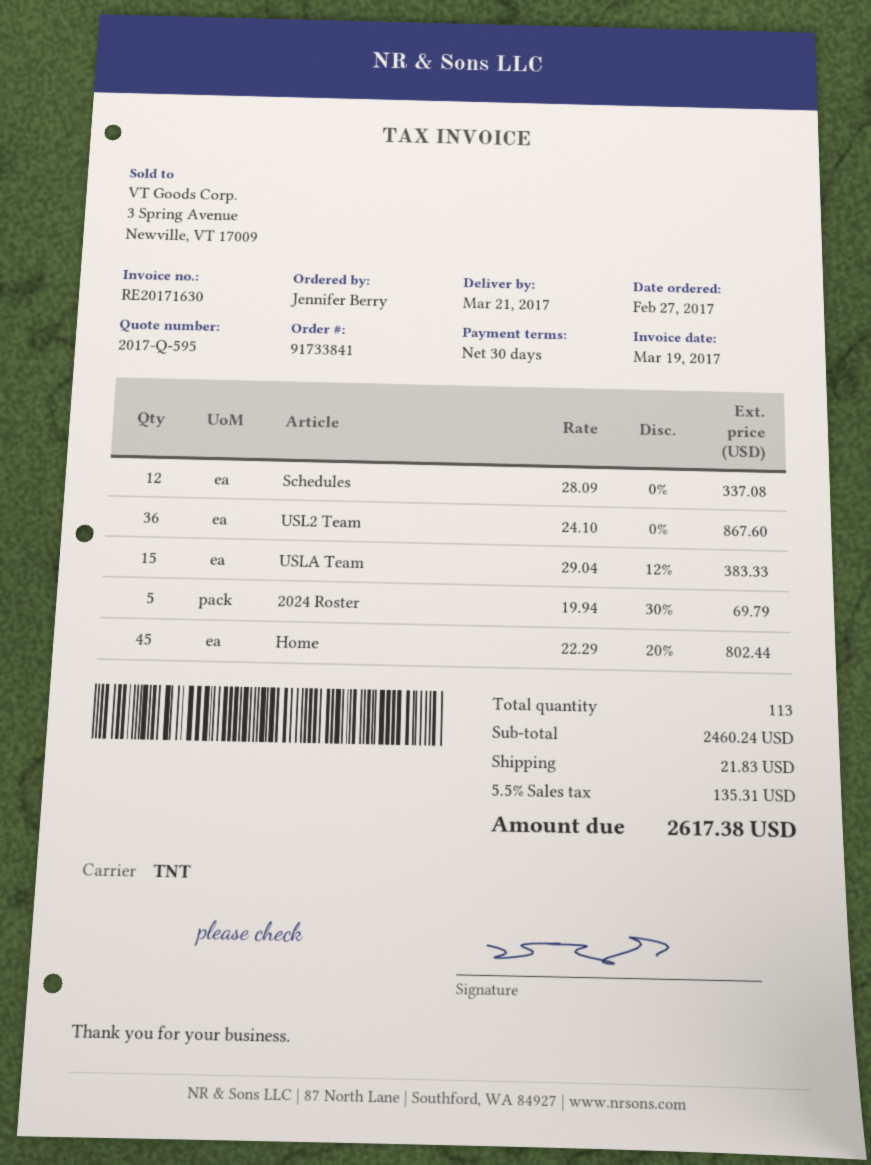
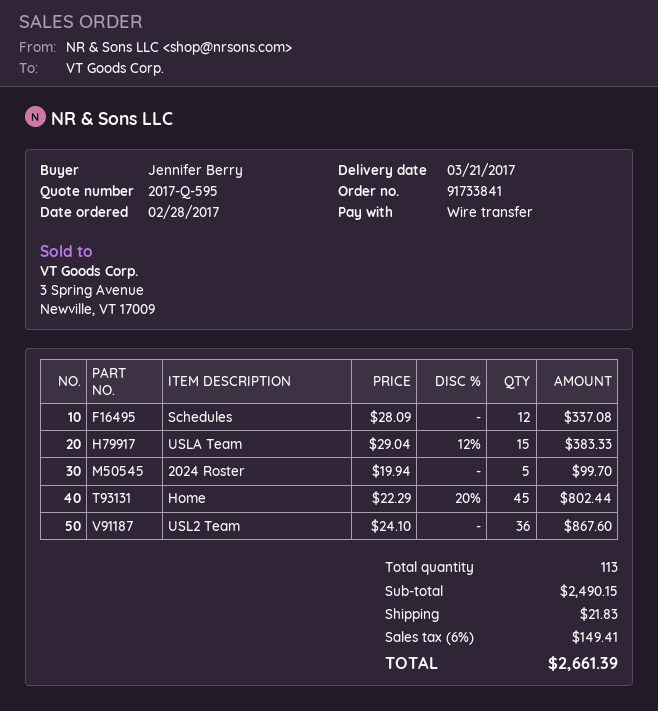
order date: 2017-02-27 -> 2017-02-28
2024 Roster: 5 x 19.94 - 30% = 69.79 -> 5 x 19.94 = 99.70
subtotal: 2460.24 -> 2490.15
tax: 5.5% = 135.31 -> 6% = 149.41
total: 2617.38 -> 2661.39

